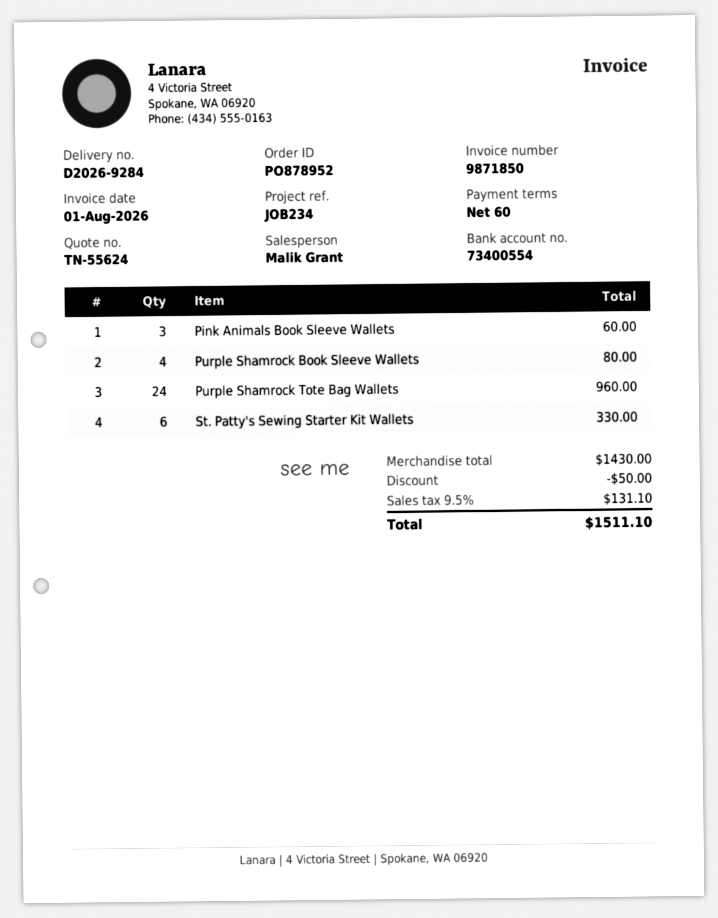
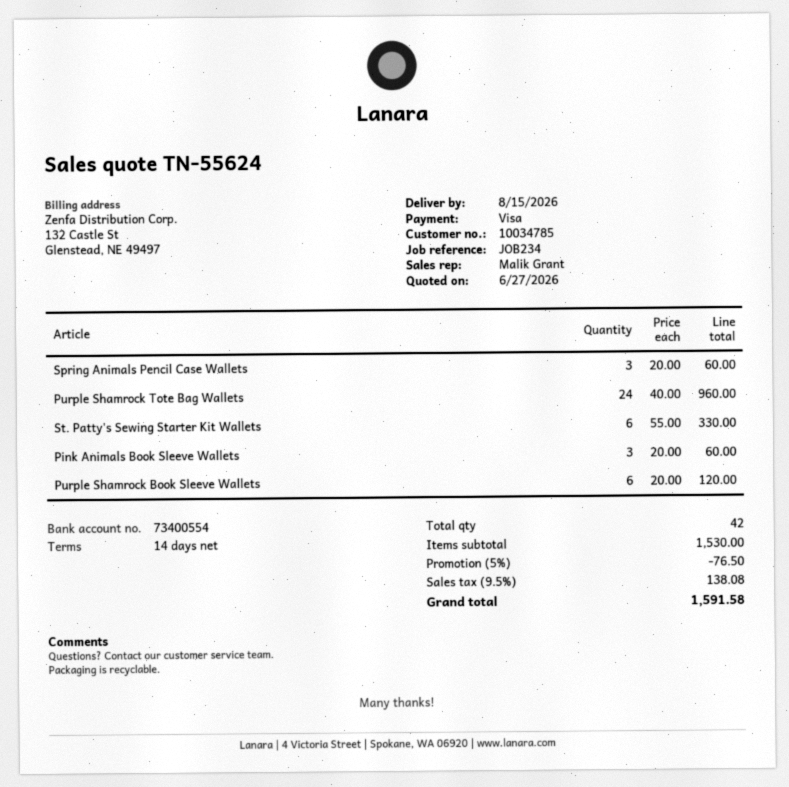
payment terms: 60 days -> 14 days
Purple Shamrock Book Sleeve Wallets: 4 for 80.00 -> 6 for 120.00
Spring Animals Pencil Case Wallets: none -> 3 for 60.00
subtotal: 1430.00 -> 1530.00
discount: 50.00 -> 76.50
tax: 9.5% = 131.10 -> 9.5% = 138.08
total: 1511.10 -> 1591.58

